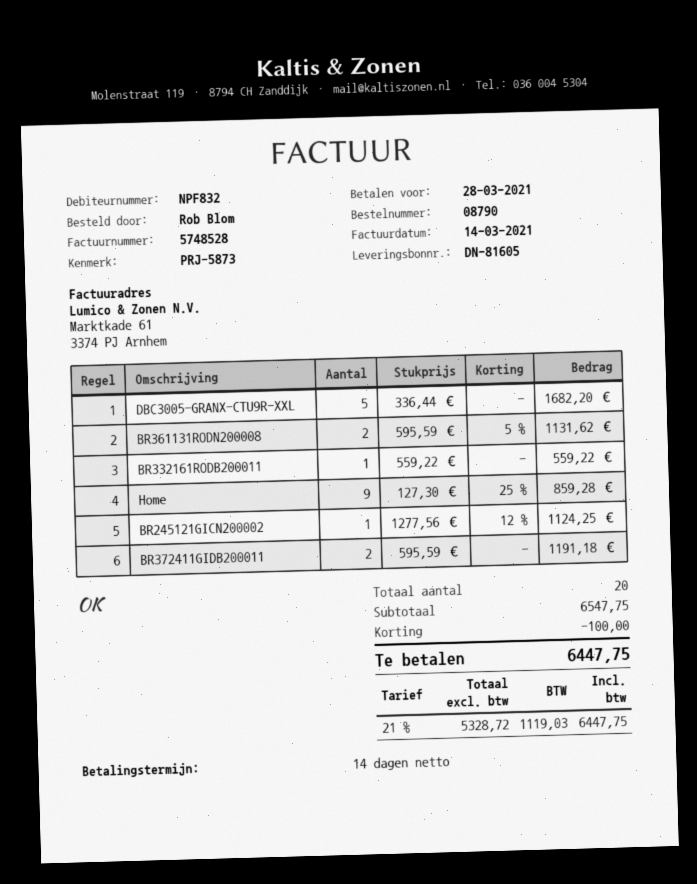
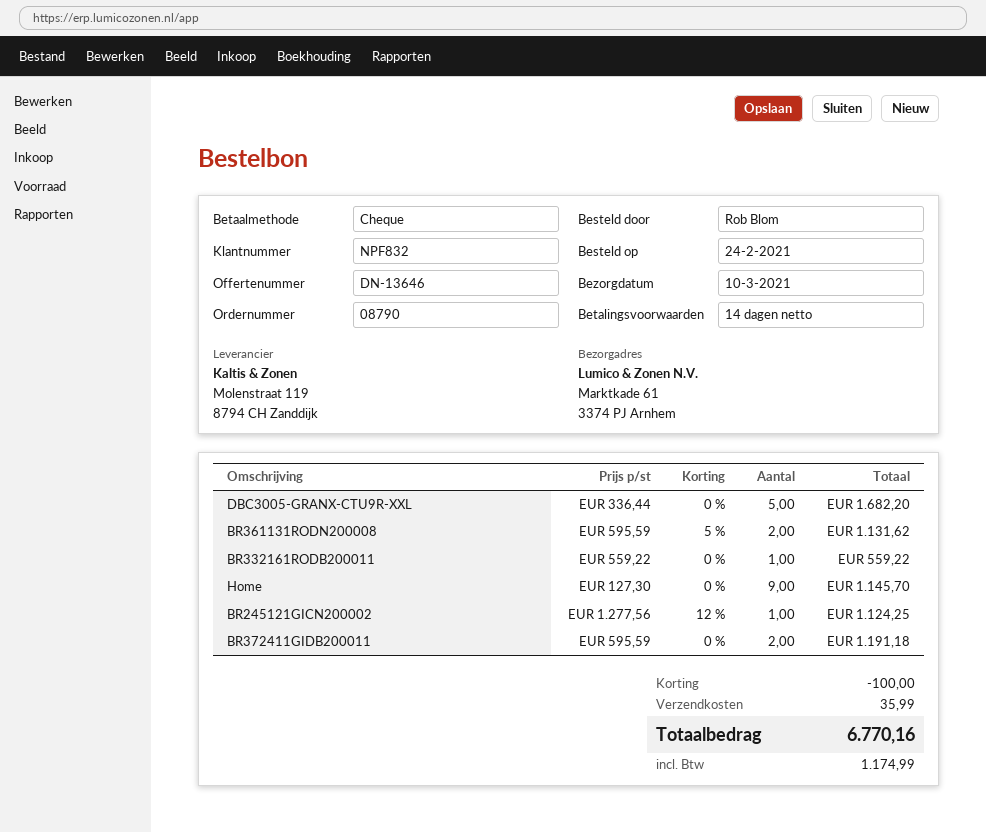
Home: 9 x 127.30 - 25% = 859.28 -> 9 x 127.30 = 1145.70
shipping: none -> 35.99
tax: 1119.03 -> 1174.99
total: 6447.75 -> 6770.16

